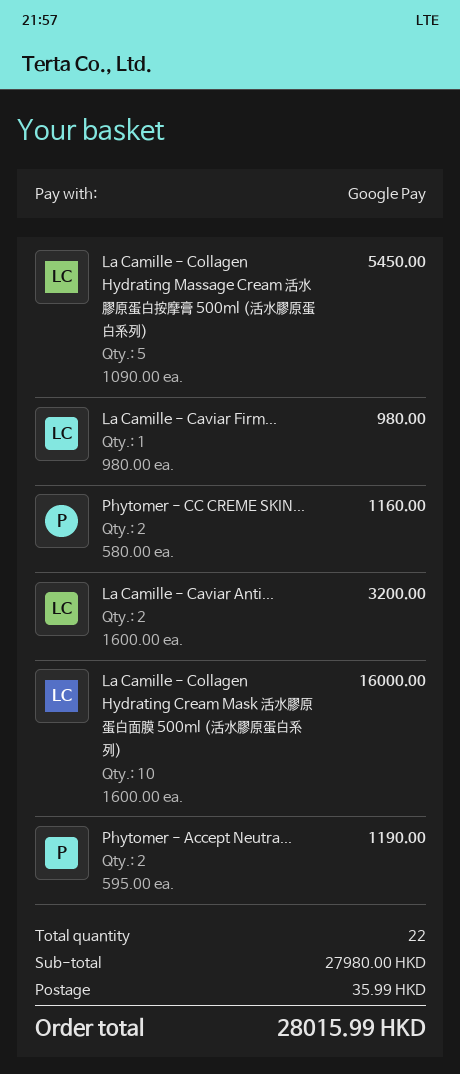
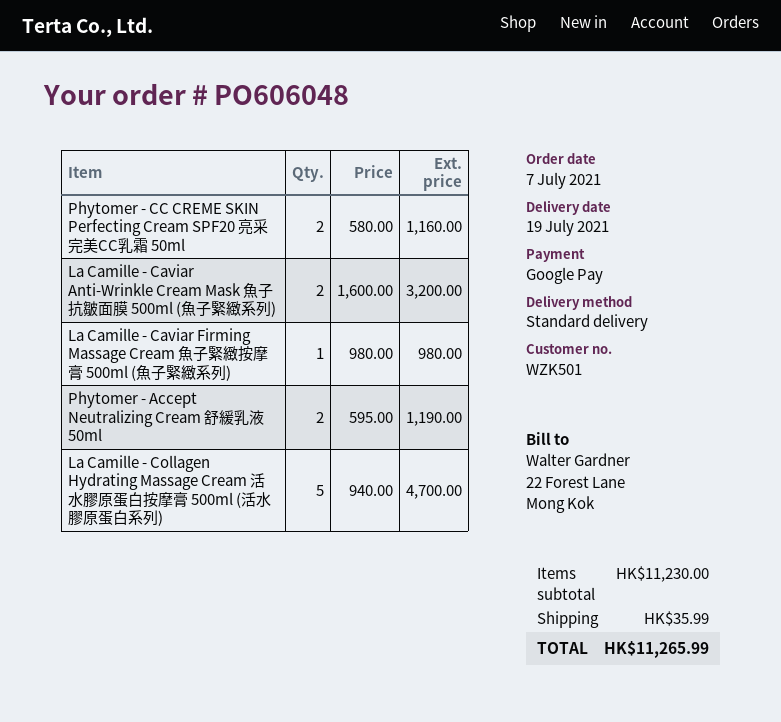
La Camille - Collagen Hydrating Massage Cream 活水膠原蛋白按摩膏 500ml (活水膠原蛋白系列): 5 x 1090.00 = 5450.00 -> 5 x 940.00 = 4700.00
La Camille - Collagen Hydrating Cream Mask 活水膠原蛋白面膜 500ml (活水膠原蛋白系列): 10 x 1600.00 = 16000.00 -> none
subtotal: 27980.00 -> 11230.00
total: 28015.99 -> 11265.99

